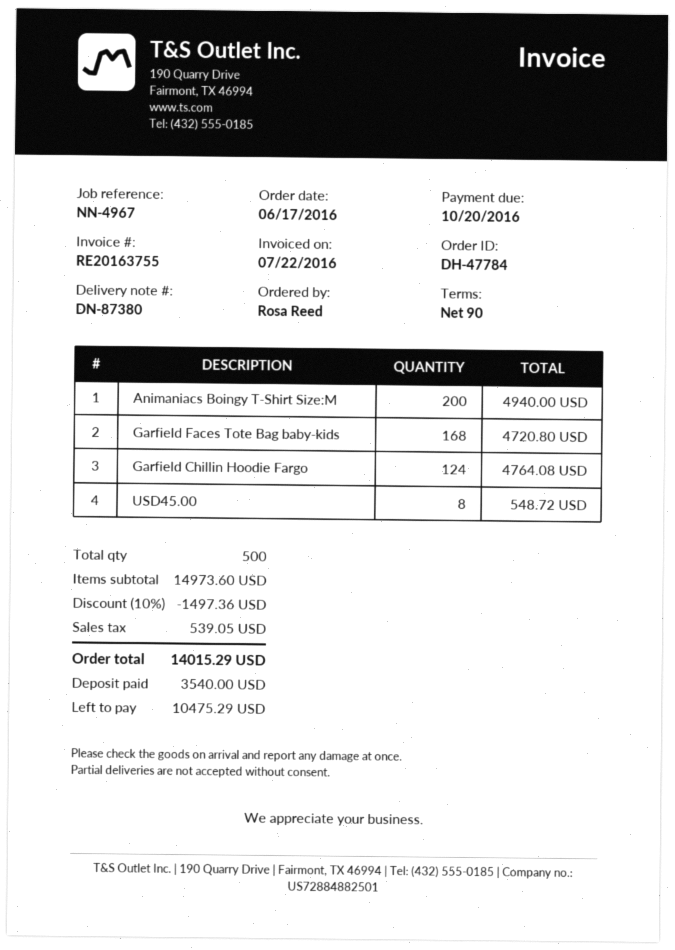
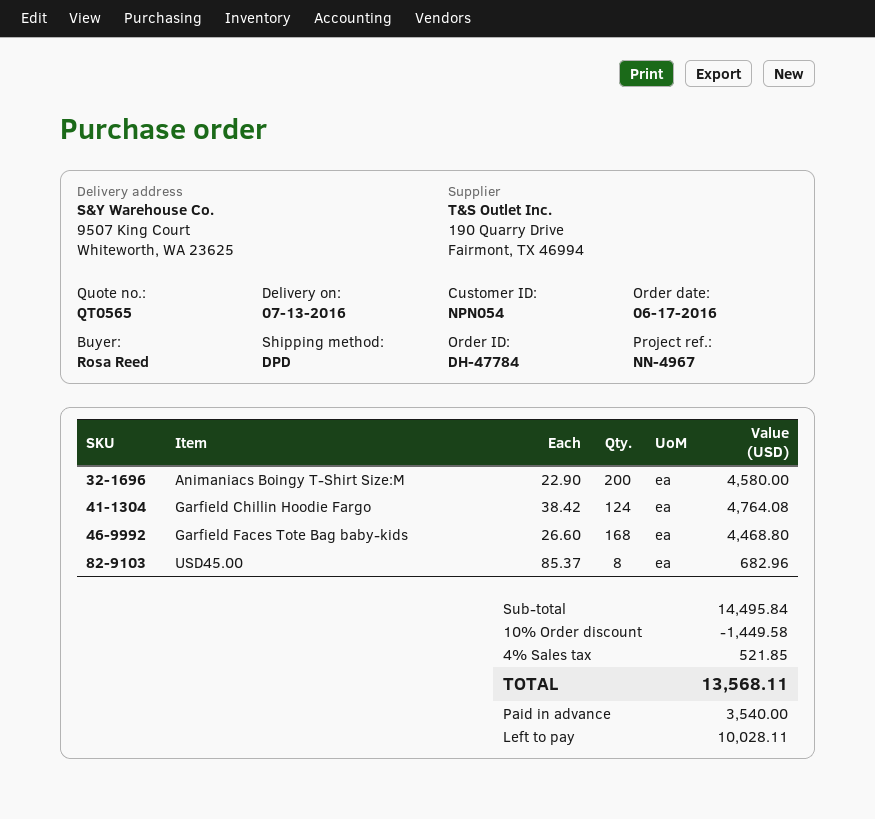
Animaniacs Boingy T-Shirt Size:M: 200 for 4940.00 -> 200 for 4580.00
Garfield Faces Tote Bag baby-kids: 168 for 4720.80 -> 168 for 4468.80
USD45.00: 8 for 548.72 -> 8 for 682.96
subtotal: 14973.60 -> 14495.84
discount: 10% = 1497.36 -> 10% = 1449.58
tax: 539.05 -> 521.85
total: 14015.29 -> 13568.11
balance: 10475.29 -> 10028.11

